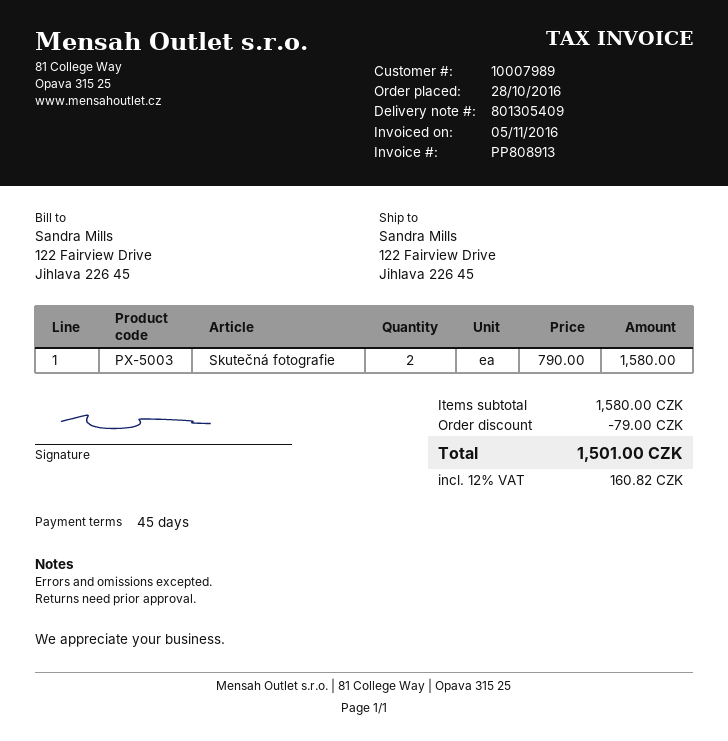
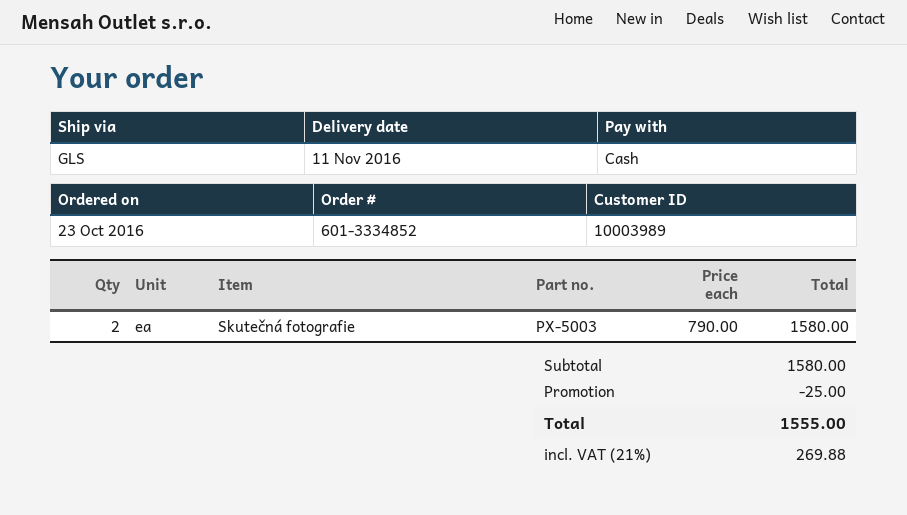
order date: 2016-10-28 -> 2016-10-23
customer number: 10007989 -> 10003989
discount: 79.00 -> 25.00
tax: 12% = 160.82 -> 21% = 269.88
total: 1501.00 -> 1555.00

